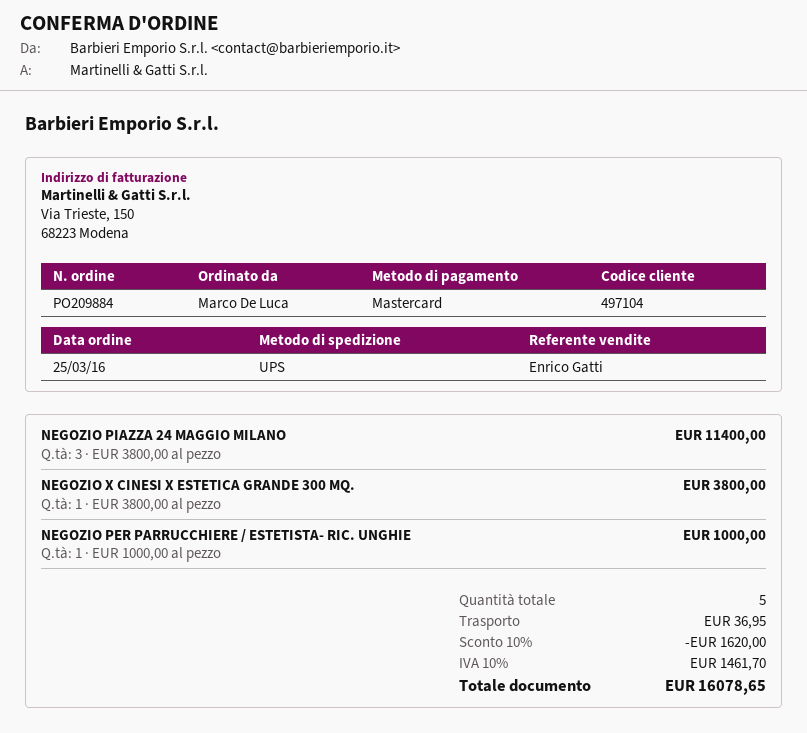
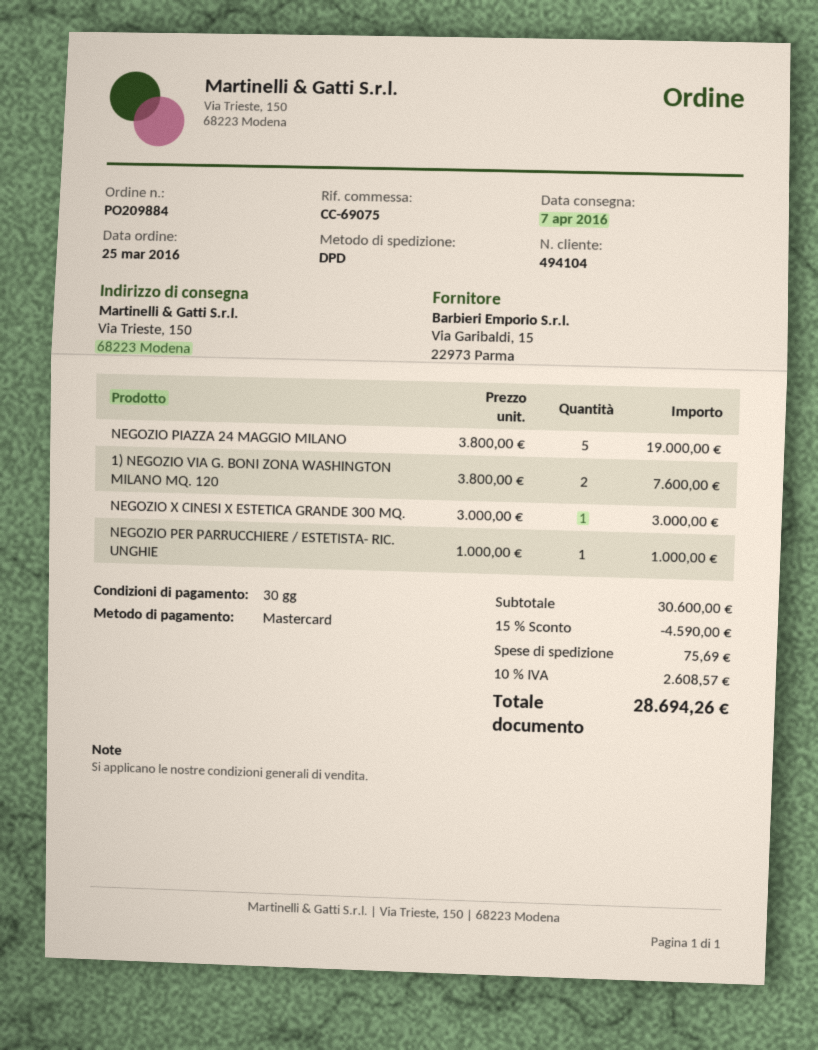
customer number: 497104 -> 494104
shipping method: UPS -> DPD
NEGOZIO PIAZZA 24 MAGGIO MILANO: 3 x 3800.00 = 11400.00 -> 5 x 3800.00 = 19000.00
NEGOZIO X CINESI X ESTETICA GRANDE 300 MQ.: 1 x 3800.00 = 3800.00 -> 1 x 3000.00 = 3000.00
1) NEGOZIO VIA G. BONI ZONA WASHINGTON MILANO MQ. 120: none -> 2 x 3800.00 = 7600.00
discount: 10% = 1620.00 -> 15% = 4590.00
shipping: 36.95 -> 75.69
tax: 10% = 1461.70 -> 10% = 2608.57
total: 16078.65 -> 28694.26

